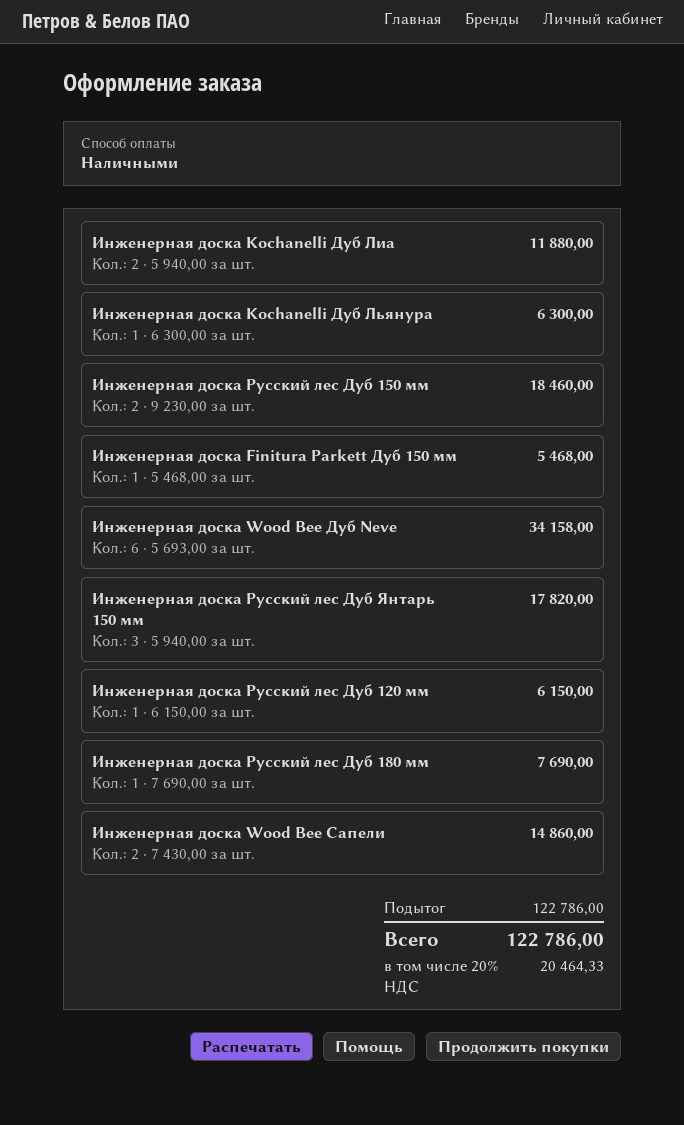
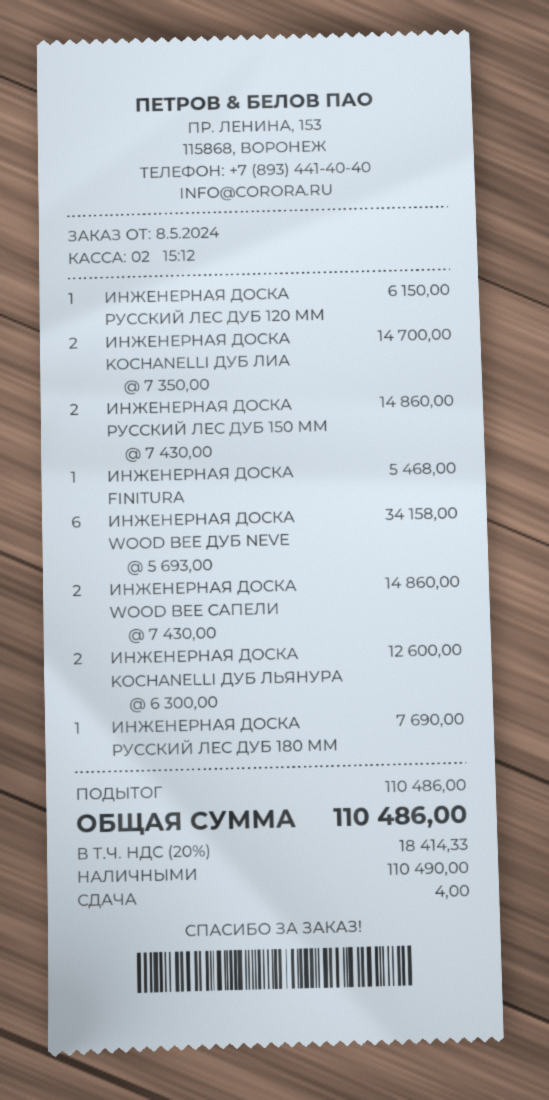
Инженерная доска Kochanelli Дуб Лиа: 2 x 5940.00 = 11880.00 -> 2 x 7350.00 = 14700.00
Инженерная доска Kochanelli Дуб Льянура: 1 x 6300.00 = 6300.00 -> 2 x 6300.00 = 12600.00
Инженерная доска Русский лес Дуб 150 мм: 2 x 9230.00 = 18460.00 -> 2 x 7430.00 = 14860.00
Инженерная доска Русский лес Дуб Янтарь 150 мм: 3 x 5940.00 = 17820.00 -> none
subtotal: 122786.00 -> 110486.00
tax: 20% = 20464.33 -> 20% = 18414.33
total: 122786.00 -> 110486.00

